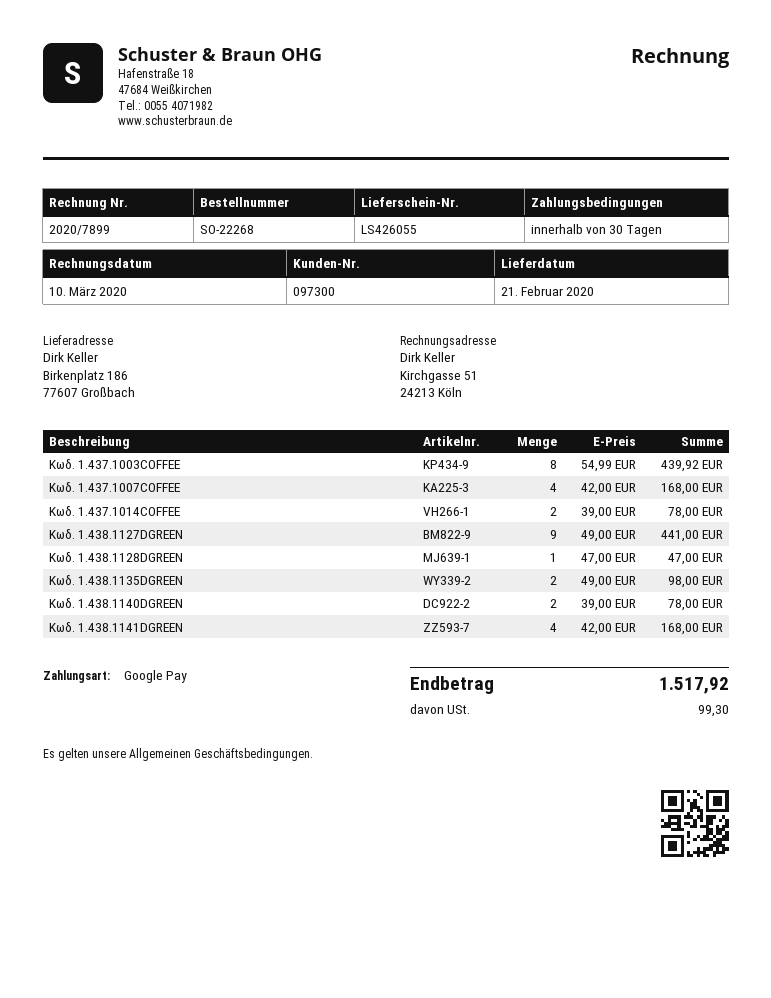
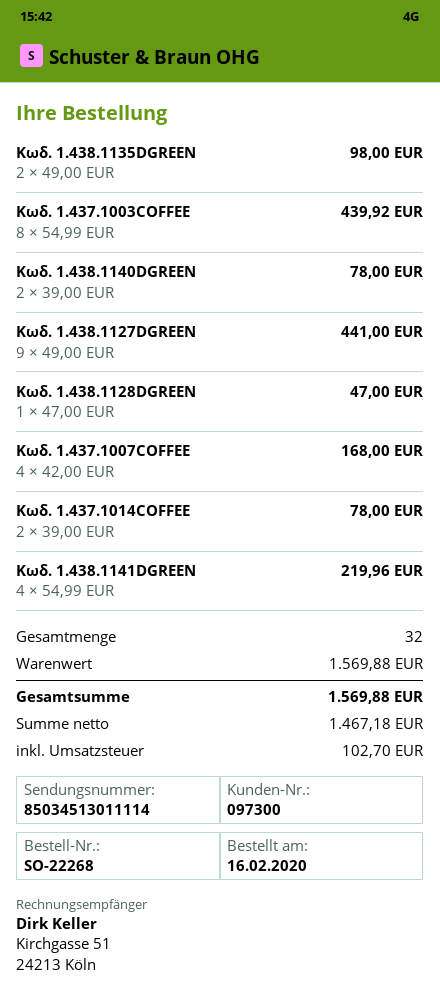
Κωδ. 1.438.1141DGREEN: 4 x 42.00 = 168.00 -> 4 x 54.99 = 219.96
tax: 99.30 -> 102.70
total: 1517.92 -> 1569.88

